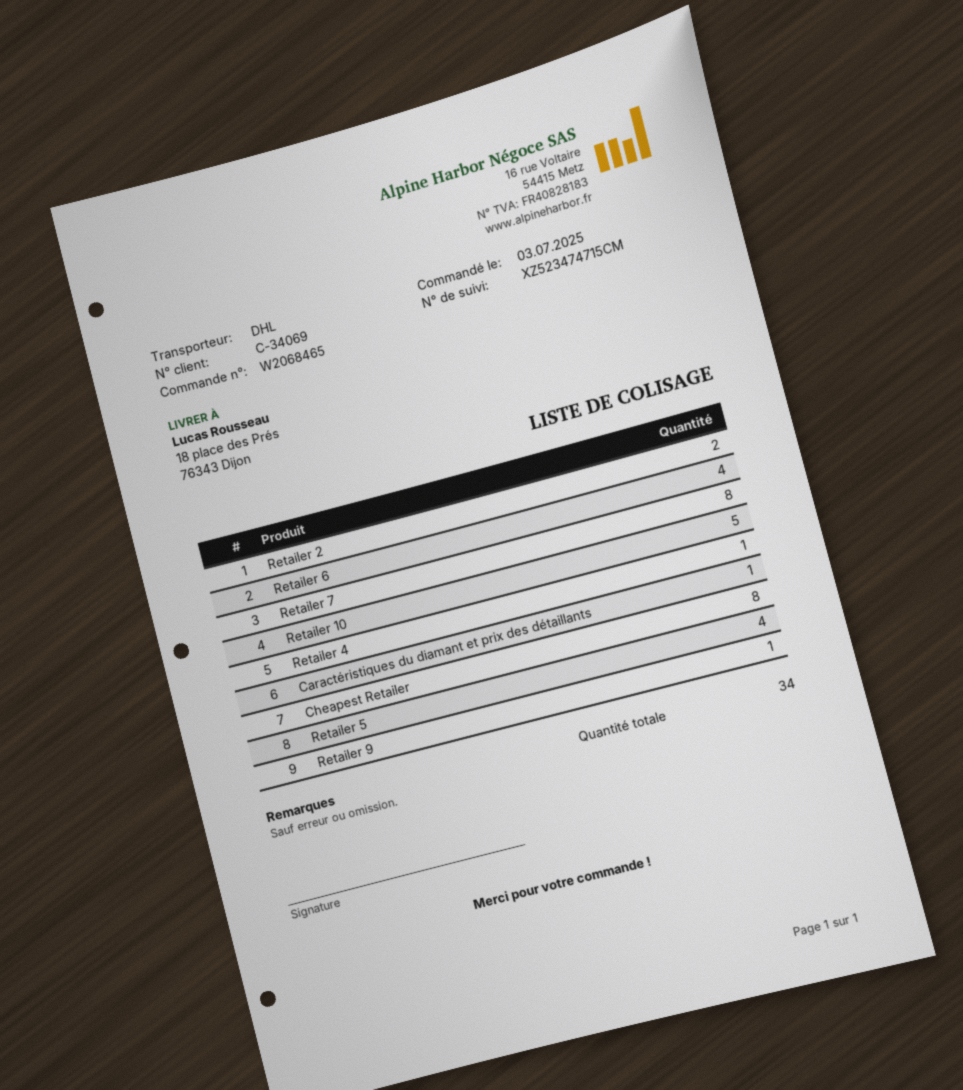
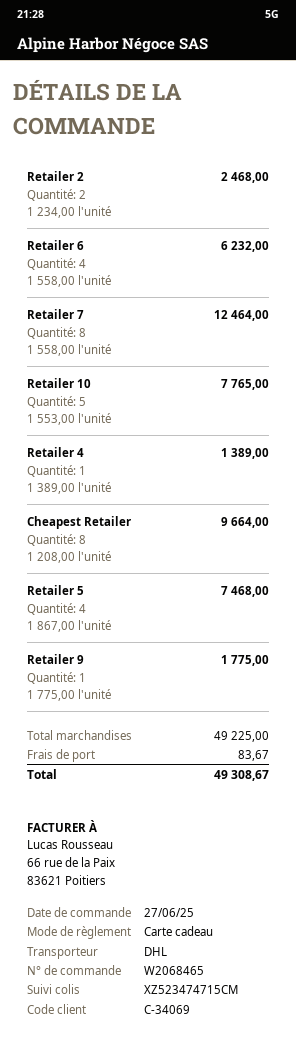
order date: 2025-07-03 -> 2025-06-27
Caractéristiques du diamant et prix des détaillants: 1 -> none

